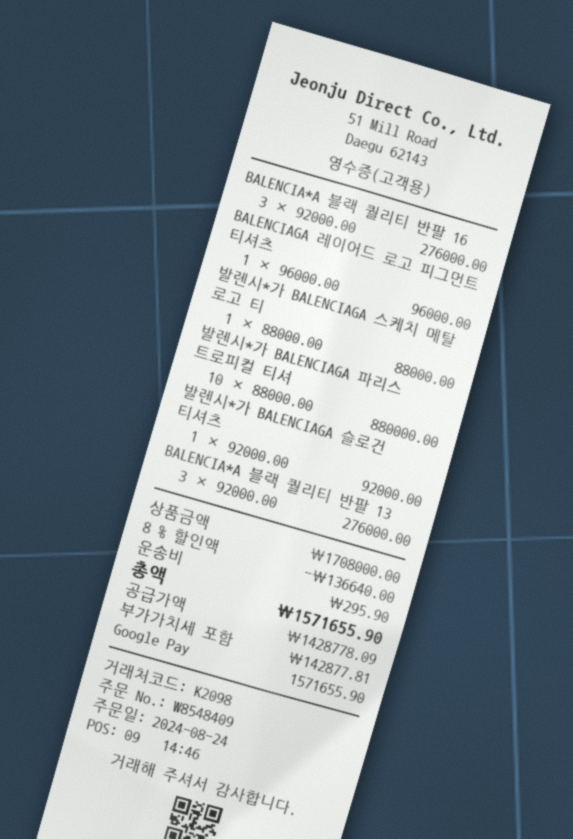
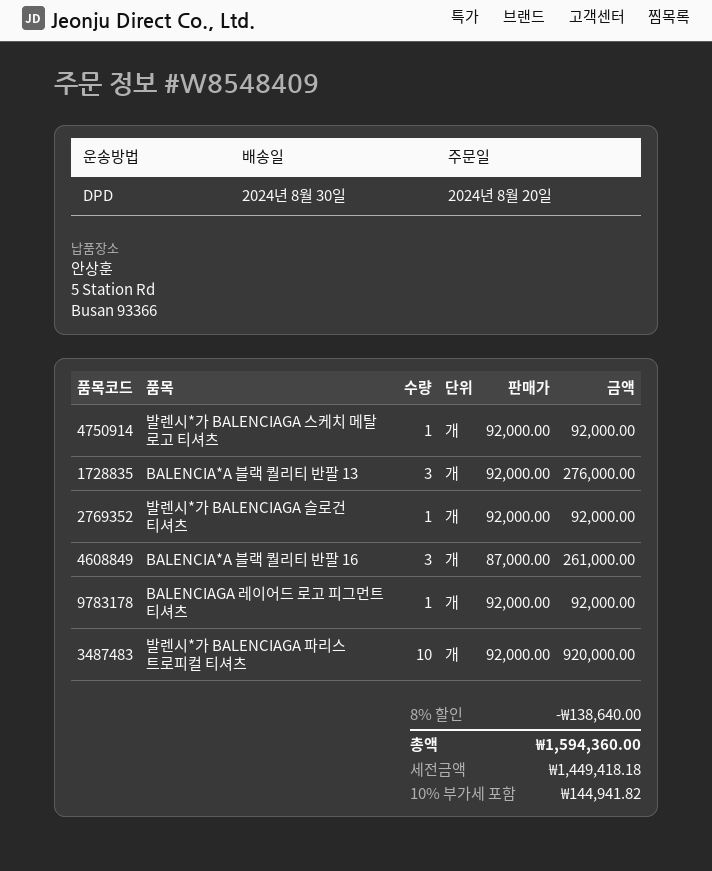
order date: 2024-08-24 -> 2024-08-20
BALENCIA*A 블랙 퀄리티 반팔 16: 3 x 92000.00 = 276000.00 -> 3 x 87000.00 = 261000.00
BALENCIAGA 레이어드 로고 피그먼트 티셔츠: 1 x 96000.00 = 96000.00 -> 1 x 92000.00 = 92000.00
발렌시*가 BALENCIAGA 스케치 메탈 로고 티: 1 x 88000.00 = 88000.00 -> 1 x 92000.00 = 92000.00
발렌시*가 BALENCIAGA 파리스 트로피컬 티셔: 10 x 88000.00 = 880000.00 -> 10 x 92000.00 = 920000.00
discount: 8% = 136640.00 -> 8% = 138640.00
shipping: 295.90 -> none
net: 1428778.09 -> 1449418.18
tax: 142877.81 -> 144941.82
total: 1571655.90 -> 1594360.00

